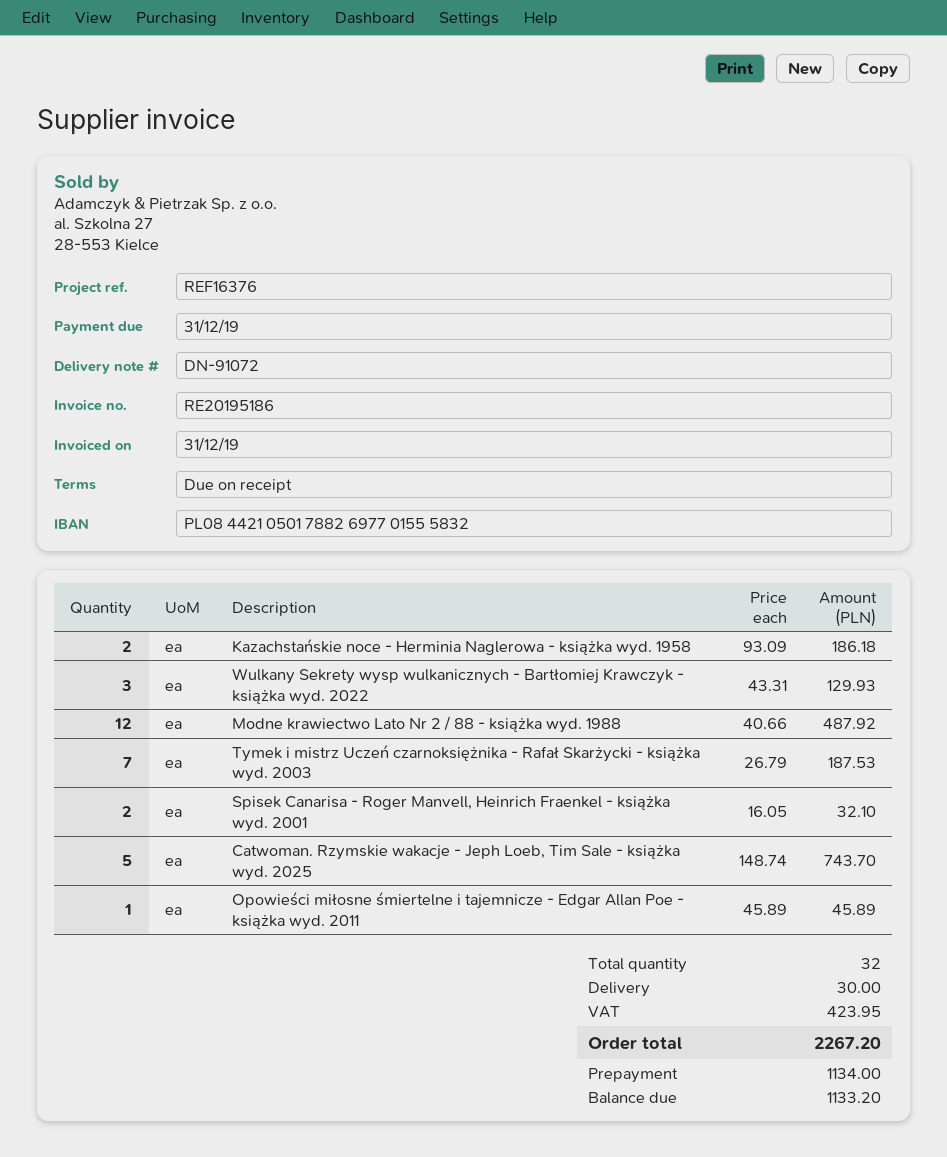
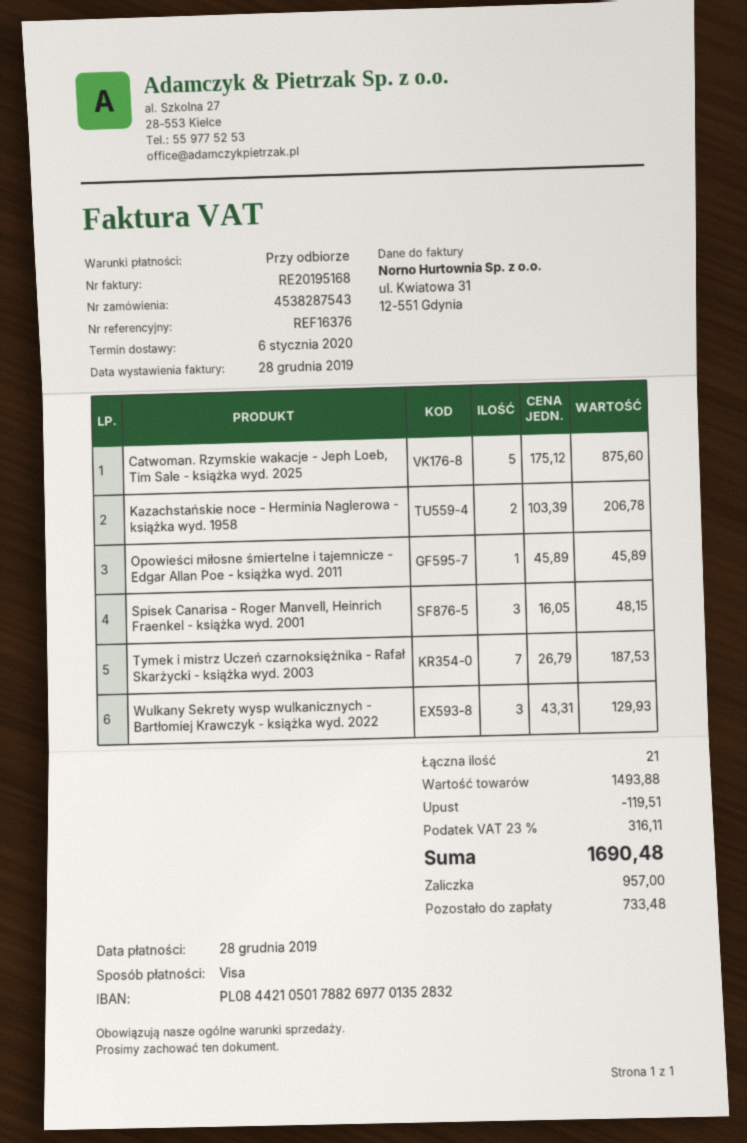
invoice number: RE20195186 -> RE20195168
invoice date: 2019-12-31 -> 2019-12-28
due date: 2019-12-31 -> 2019-12-28
bank account: PL08442105017882697701555832 -> PL08442105017882697701352832
Kazachstańskie noce - Herminia Naglerowa - książka wyd. 1958: 2 x 93.09 = 186.18 -> 2 x 103.39 = 206.78
Modne krawiectwo Lato Nr 2 / 88 - książka wyd. 1988: 12 x 40.66 = 487.92 -> none
Spisek Canarisa - Roger Manvell, Heinrich Fraenkel - książka wyd. 2001: 2 x 16.05 = 32.10 -> 3 x 16.05 = 48.15
Catwoman. Rzymskie wakacje - Jeph Loeb, Tim Sale - książka wyd. 2025: 5 x 148.74 = 743.70 -> 5 x 175.12 = 875.60
total quantity: 32 -> 21
discount: none -> 119.51
shipping: 30.00 -> none
tax: 423.95 -> 316.11
total: 2267.20 -> 1690.48
deposit: 1134.00 -> 957.00
balance: 1133.20 -> 733.48

